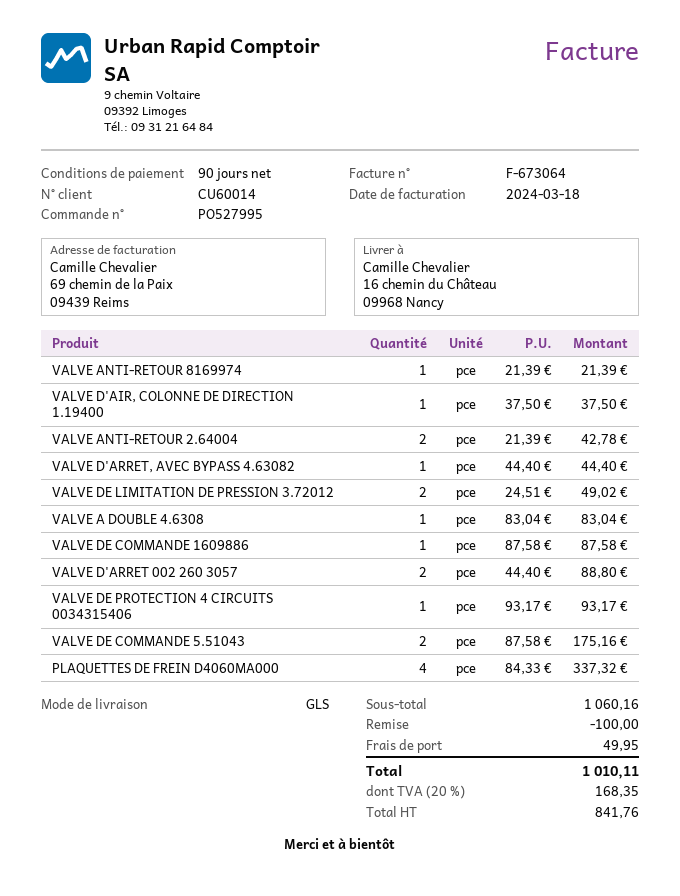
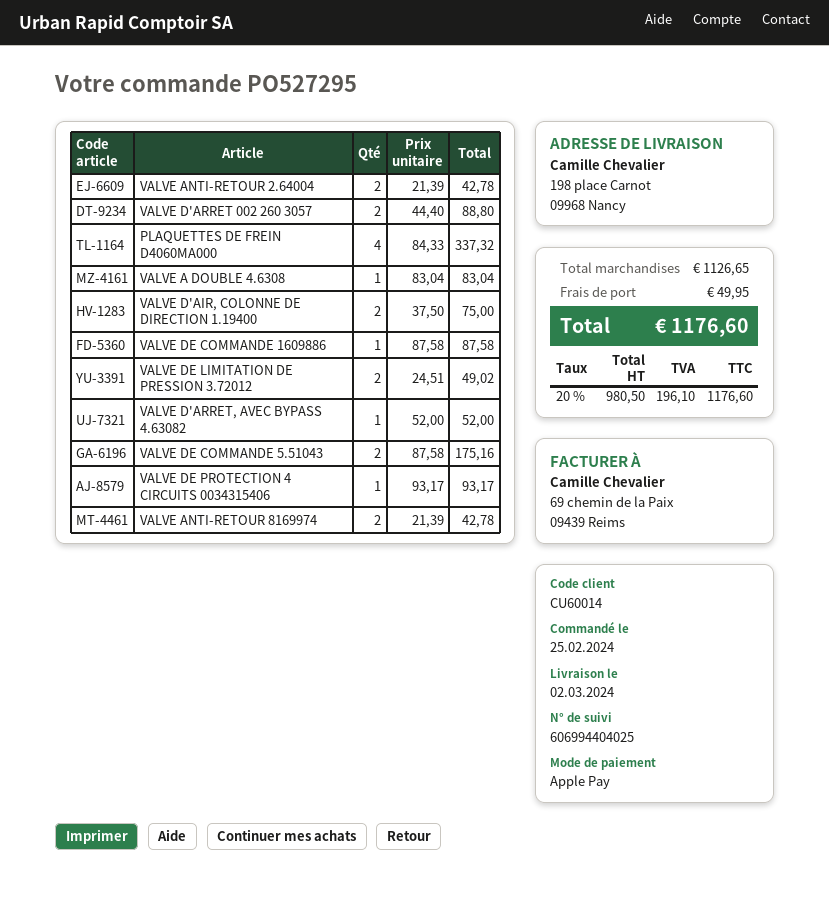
order number: PO527995 -> PO527295
ship to: 16 chemin du Château, 09968 Nancy -> 198 place Carnot, 09968 Nancy
VALVE ANTI-RETOUR 8169974: 1 x 21.39 = 21.39 -> 2 x 21.39 = 42.78
VALVE D'AIR, COLONNE DE DIRECTION 1.19400: 1 x 37.50 = 37.50 -> 2 x 37.50 = 75.00
VALVE D'ARRET, AVEC BYPASS 4.63082: 1 x 44.40 = 44.40 -> 1 x 52.00 = 52.00
subtotal: 1060.16 -> 1126.65
discount: 100.00 -> none
net: 841.76 -> 980.50
tax: 20% = 168.35 -> 20% = 196.10
total: 1010.11 -> 1176.60

